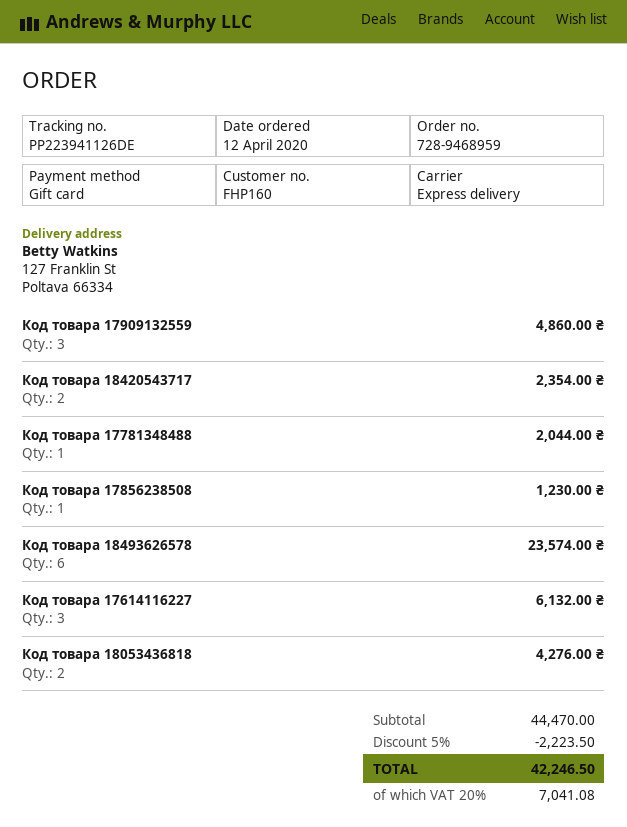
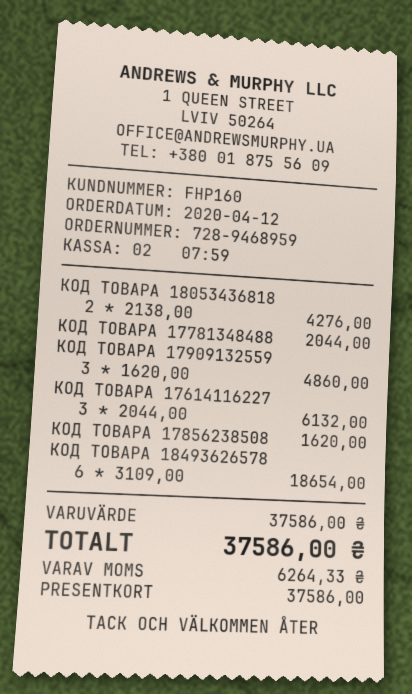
Код товара 18420543717: 2 for 2354.00 -> none
Код товара 17856238508: 1 for 1230.00 -> 1 for 1620.00
Код товара 18493626578: 6 for 23574.00 -> 6 for 18654.00
subtotal: 44470.00 -> 37586.00
discount: 5% = 2223.50 -> none
tax: 7041.08 -> 6264.33
total: 42246.50 -> 37586.00

